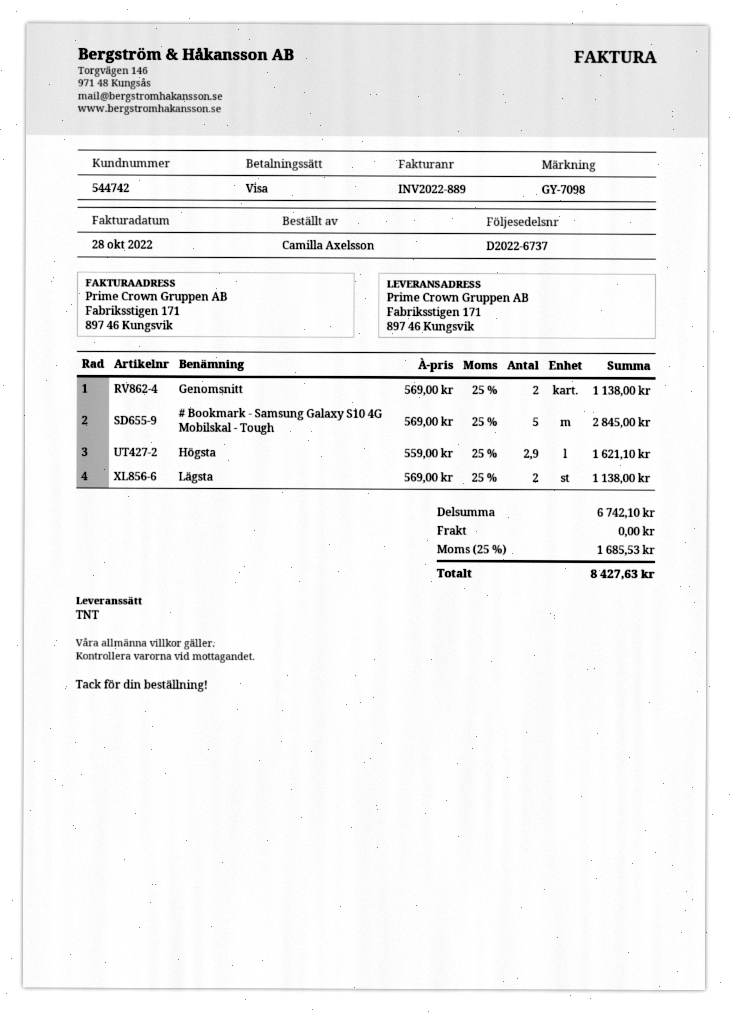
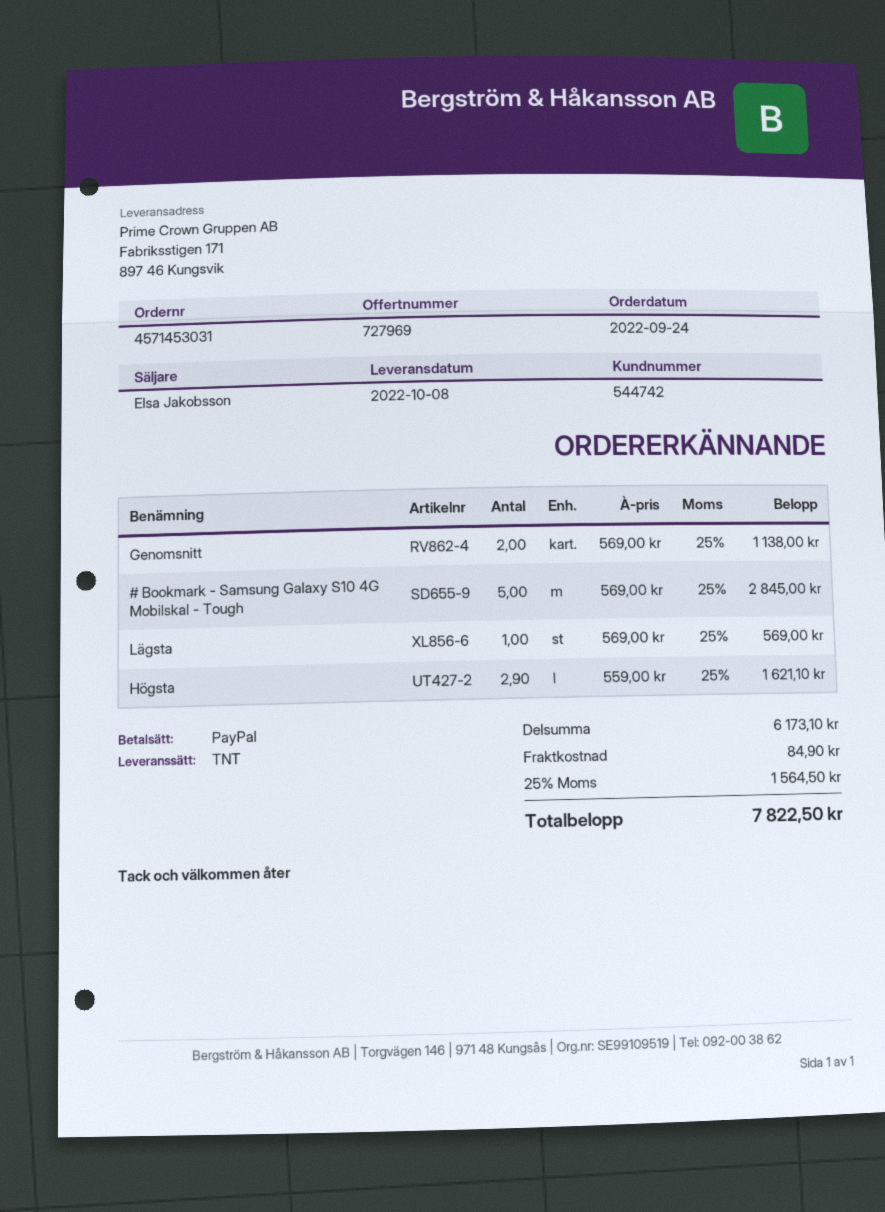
payment method: Visa -> PayPal
Lägsta: 2 x 569.00 = 1138.00 -> 1 x 569.00 = 569.00
subtotal: 6742.10 -> 6173.10
shipping: 0.00 -> 84.90
tax: 25% = 1685.53 -> 25% = 1564.50
total: 8427.63 -> 7822.50

